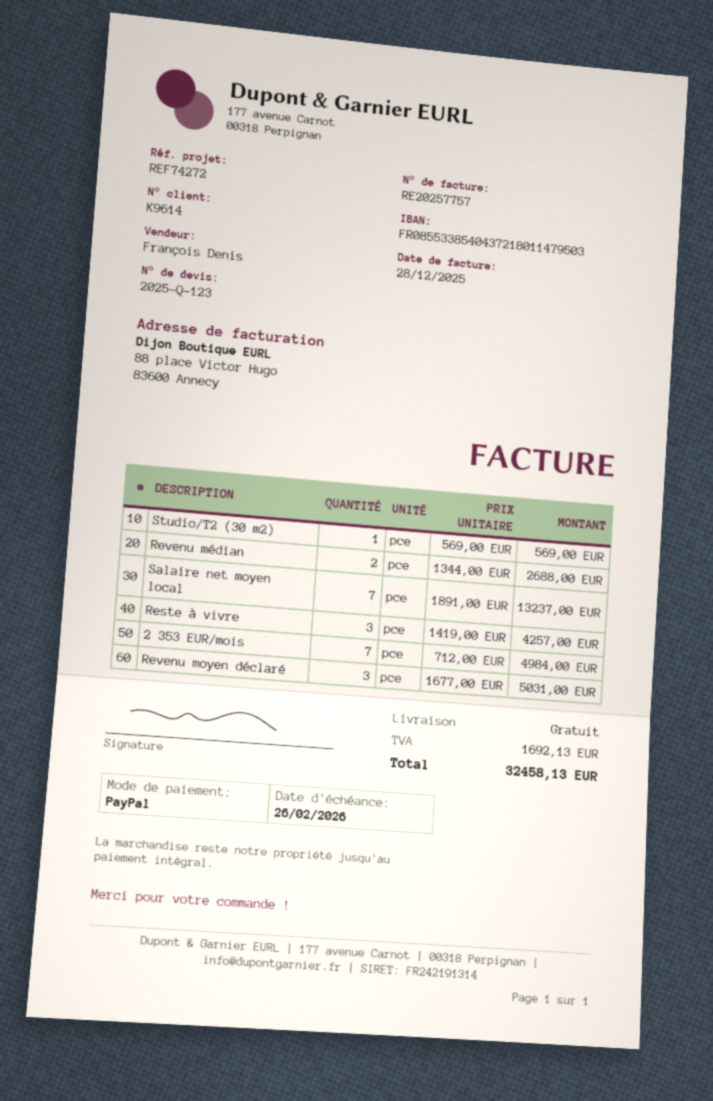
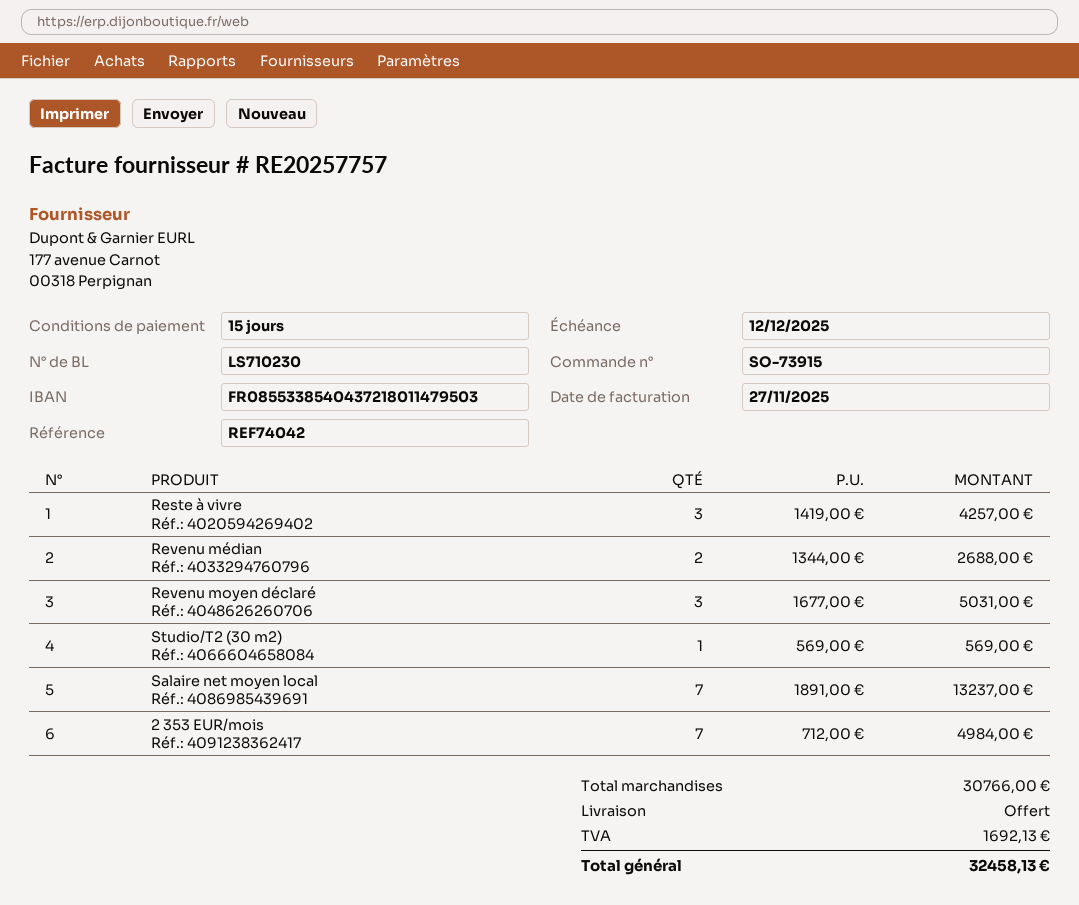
invoice date: 2025-12-28 -> 2025-11-27
due date: 2026-02-26 -> 2025-12-12
reference: REF74272 -> REF74042

